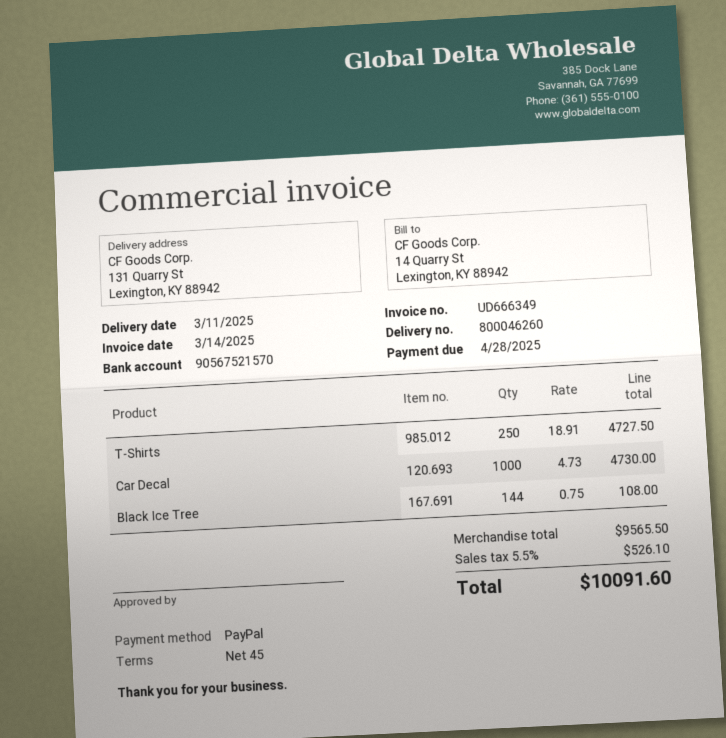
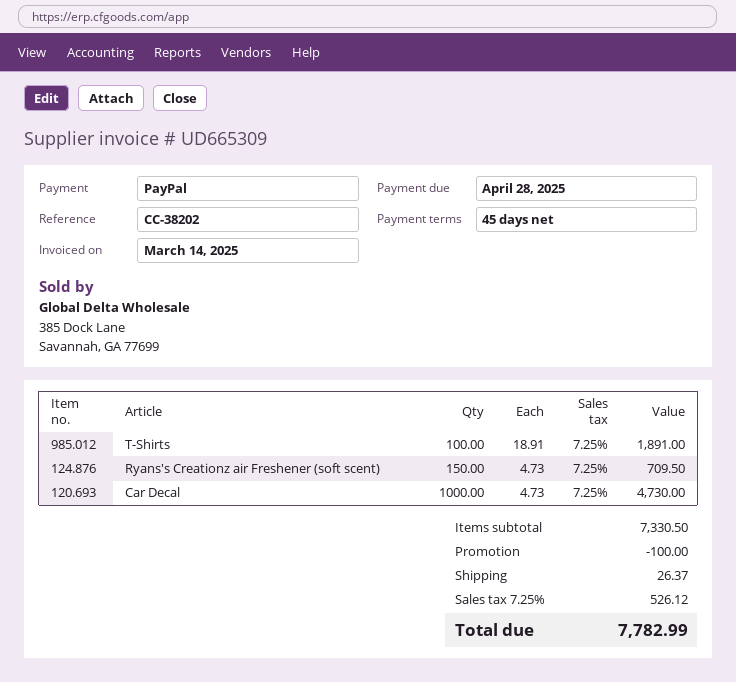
invoice number: UD666349 -> UD665309
T-Shirts: 250 x 18.91 = 4727.50 -> 100 x 18.91 = 1891.00
Black Ice Tree: 144 x 0.75 = 108.00 -> none
Ryans's Creationz air Freshener (soft scent): none -> 150 x 4.73 = 709.50
subtotal: 9565.50 -> 7330.50
discount: none -> 100.00
shipping: none -> 26.37
tax: 5.5% = 526.10 -> 7.25% = 526.12
total: 10091.60 -> 7782.99

